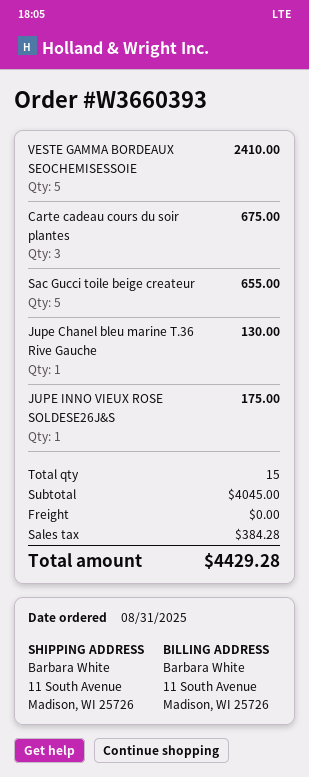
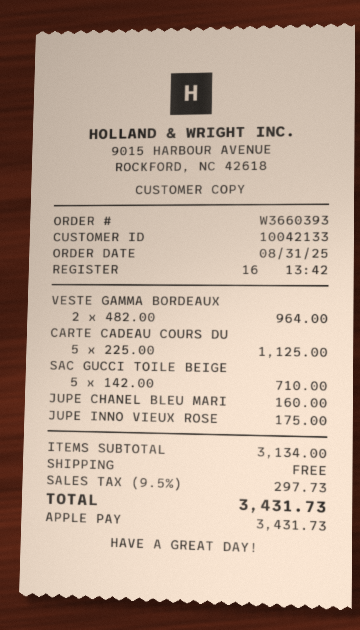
VESTE GAMMA BORDEAUX SEOCHEMISESSOIE: 5 for 2410.00 -> 2 for 964.00
Carte cadeau cours du soir plantes: 3 for 675.00 -> 5 for 1125.00
Sac Gucci toile beige createur: 5 for 655.00 -> 5 for 710.00
Jupe Chanel bleu marine T.36 Rive Gauche: 1 for 130.00 -> 1 for 160.00
subtotal: 4045.00 -> 3134.00
tax: 384.28 -> 297.73
total: 4429.28 -> 3431.73

